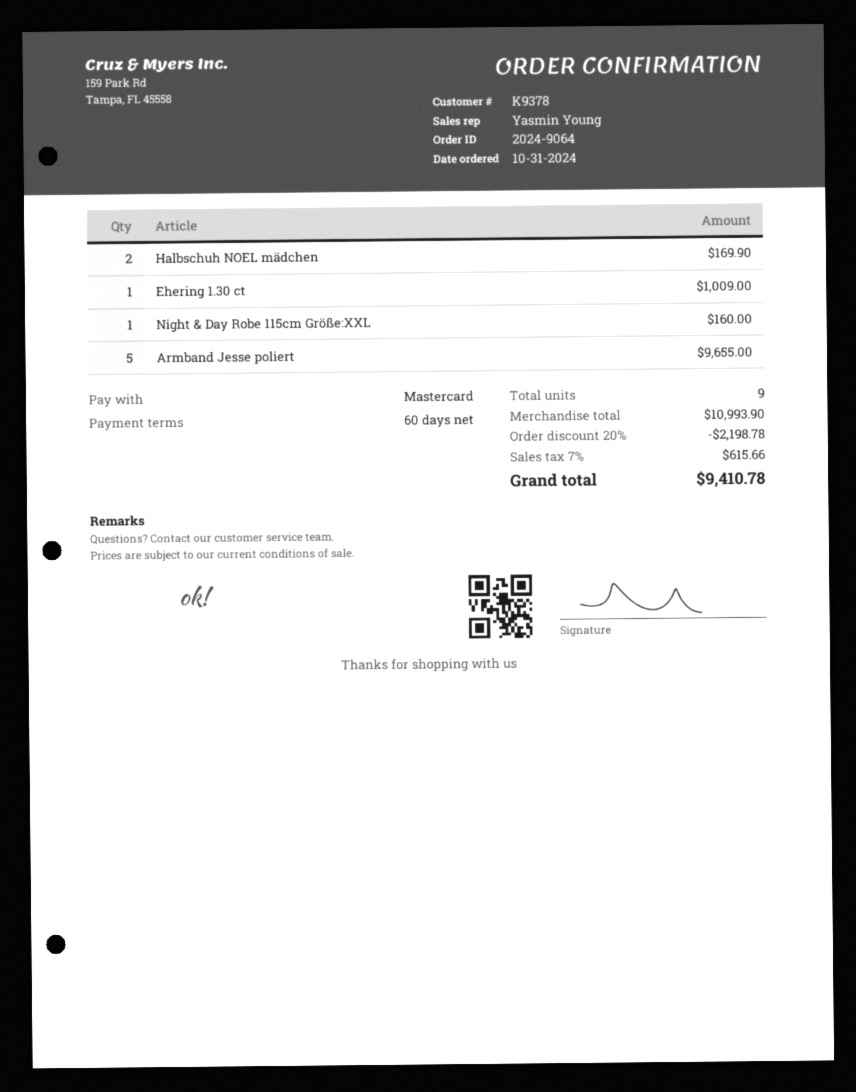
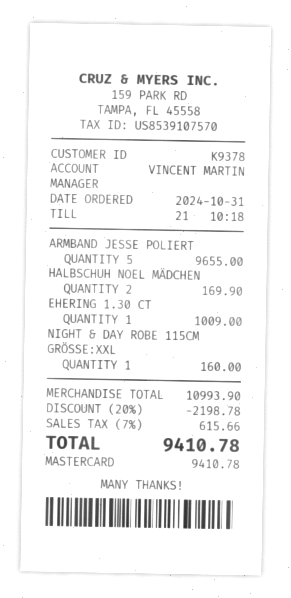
sales rep: Yasmin Young -> VINCENT MARTIN

